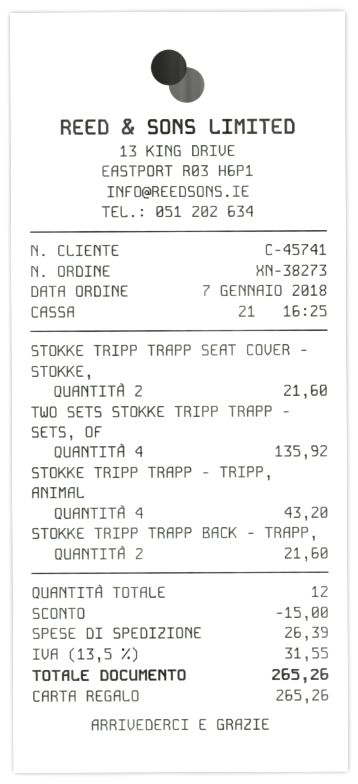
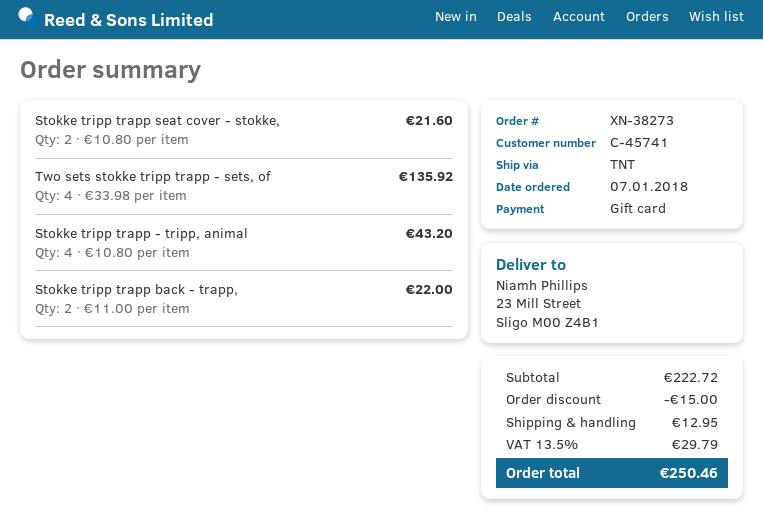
STOKKE TRIPP TRAPP BACK - TRAPP,: 2 for 21.60 -> 2 for 22.00
shipping: 26.39 -> 12.95
tax: 13.5% = 31.55 -> 13.5% = 29.79
total: 265.26 -> 250.46

